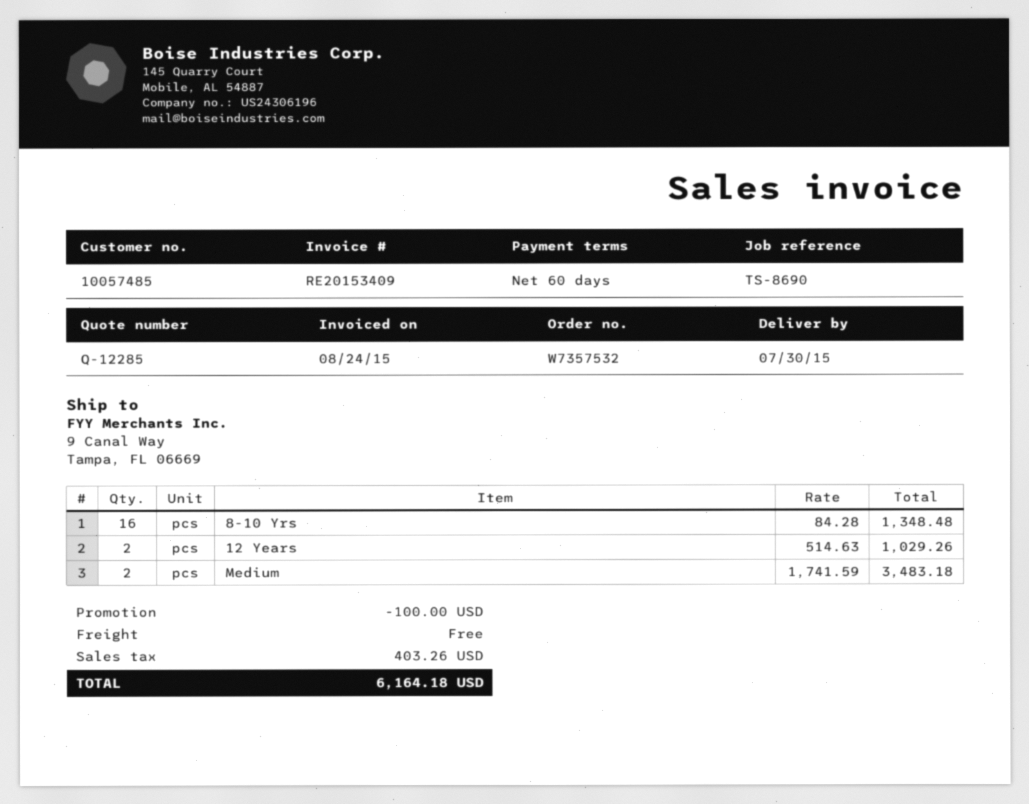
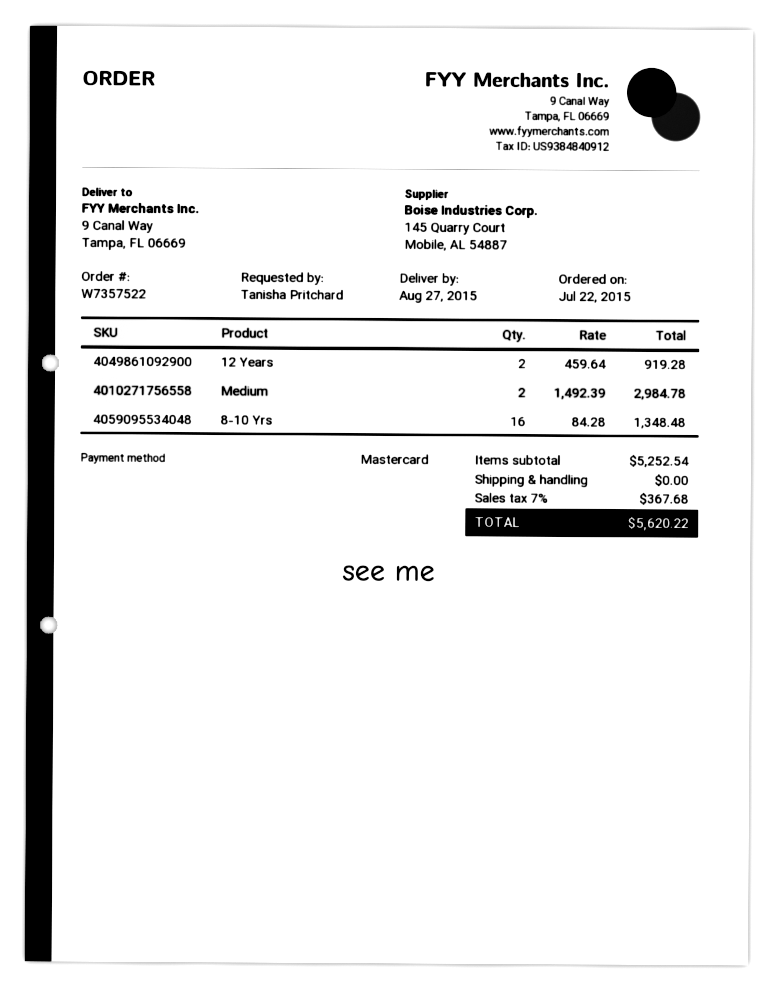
order number: W7357532 -> W7357522
delivery date: 2015-07-30 -> 2015-08-27
12 Years: 2 x 514.63 = 1029.26 -> 2 x 459.64 = 919.28
Medium: 2 x 1741.59 = 3483.18 -> 2 x 1492.39 = 2984.78
discount: 100.00 -> none
tax: 403.26 -> 367.68
total: 6164.18 -> 5620.22

